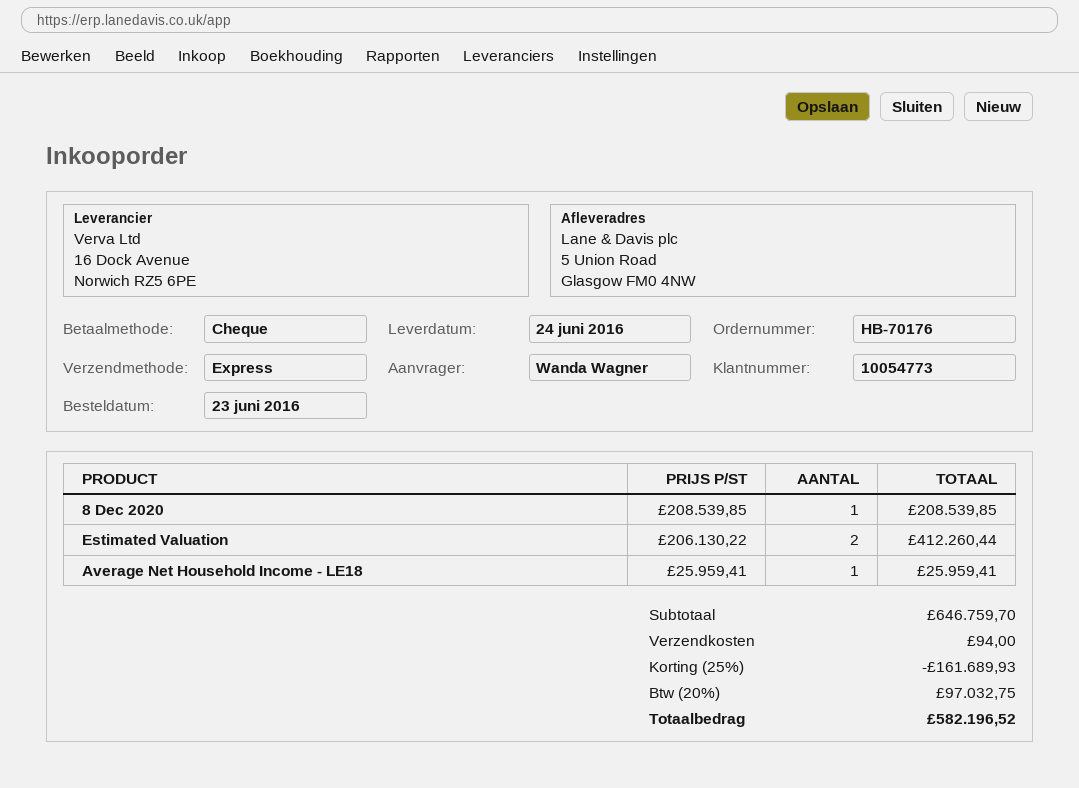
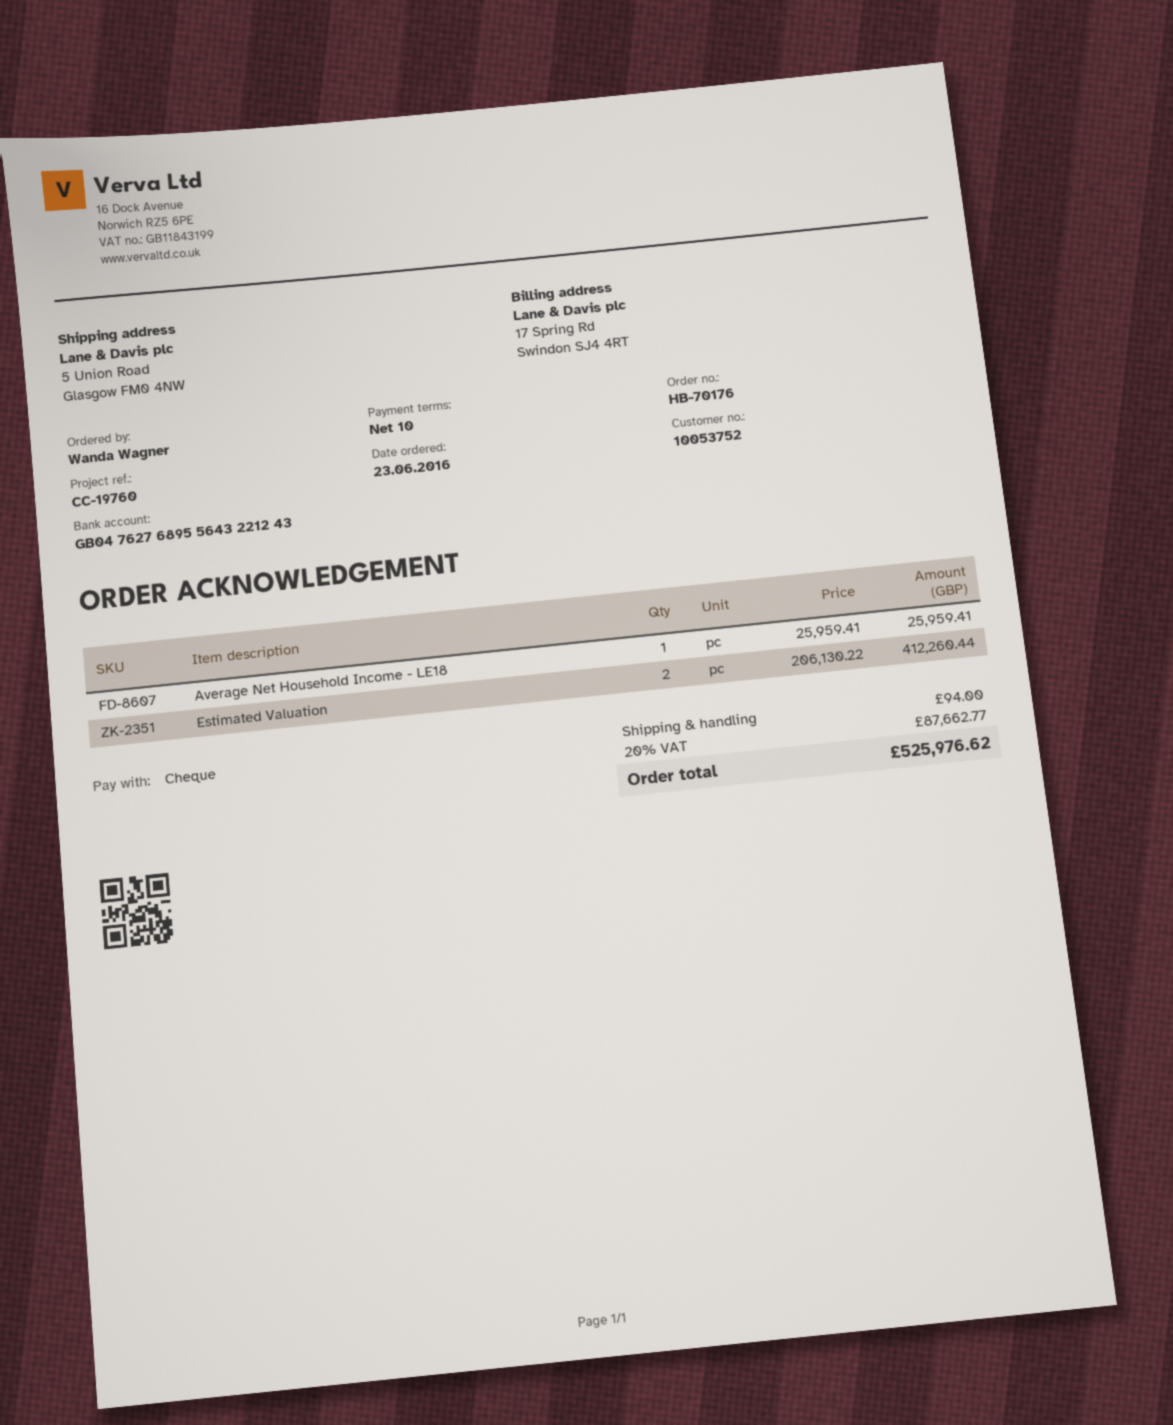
customer number: 10054773 -> 10053752
8 Dec 2020: 1 x 208539.85 = 208539.85 -> none
discount: 25% = 161689.93 -> none
tax: 20% = 97032.75 -> 20% = 87662.77
total: 582196.52 -> 525976.62

